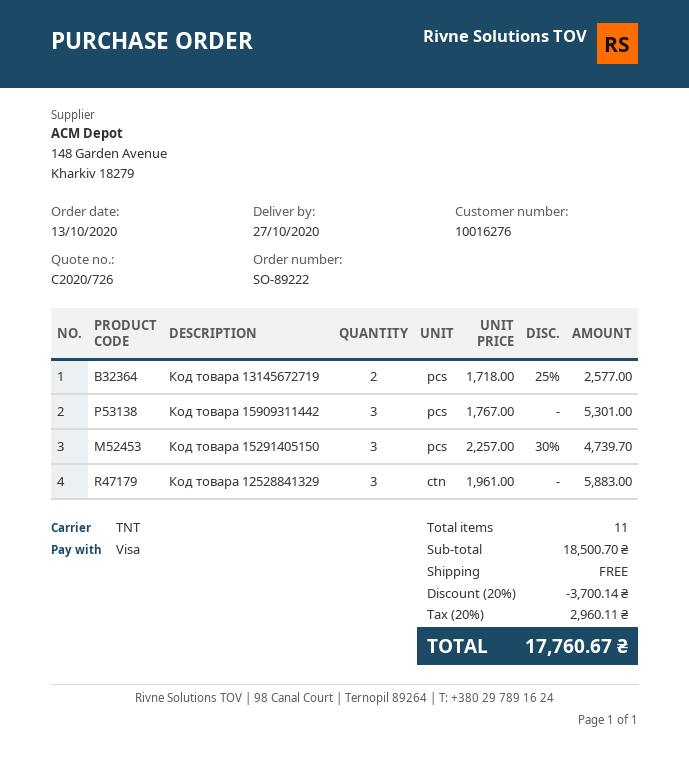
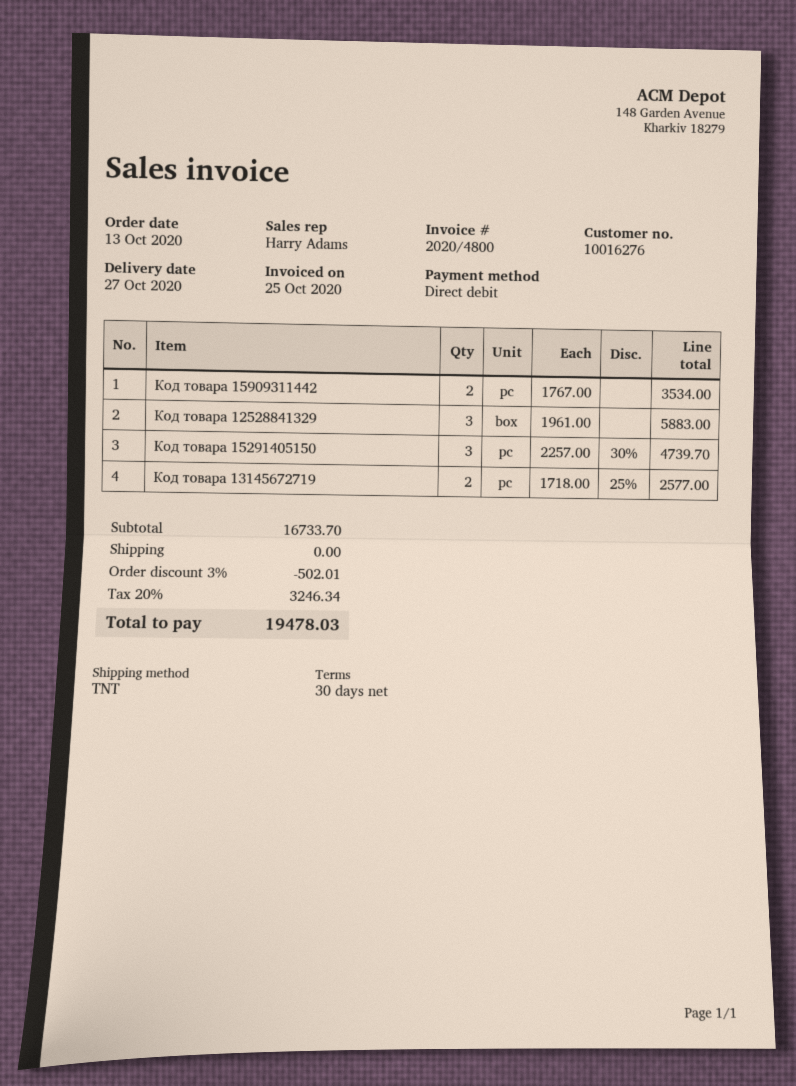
payment method: Visa -> direct debit
Код товара 15909311442: 3 x 1767.00 = 5301.00 -> 2 x 1767.00 = 3534.00
subtotal: 18500.70 -> 16733.70
discount: 20% = 3700.14 -> 3% = 502.01
tax: 20% = 2960.11 -> 20% = 3246.34
total: 17760.67 -> 19478.03

